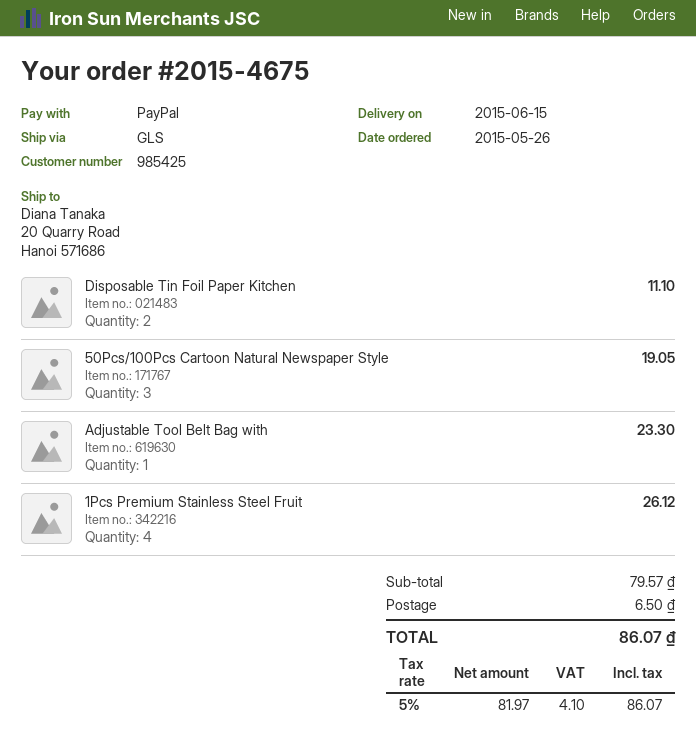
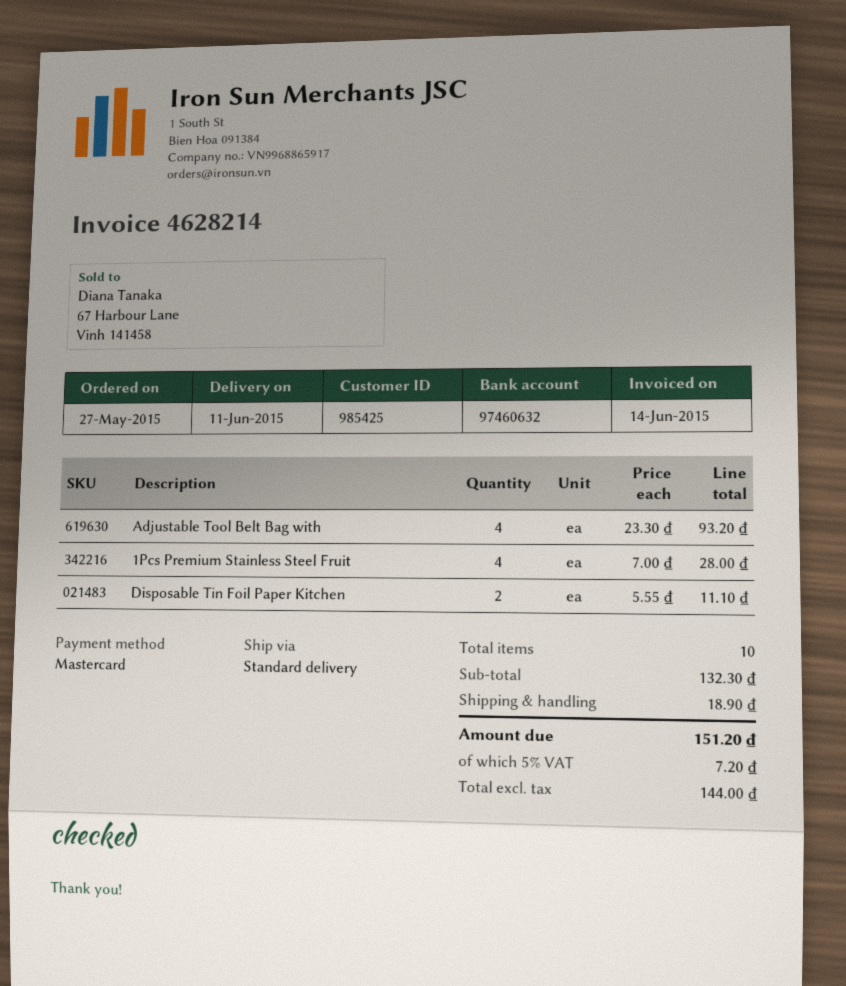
order date: 2015-05-26 -> 2015-05-27
delivery date: 2015-06-15 -> 2015-06-11
payment method: PayPal -> Mastercard
shipping method: GLS -> standard
50Pcs/100Pcs Cartoon Natural Newspaper Style: 3 for 19.05 -> none
Adjustable Tool Belt Bag with: 1 for 23.30 -> 4 for 93.20
1Pcs Premium Stainless Steel Fruit: 4 for 26.12 -> 4 for 28.00
subtotal: 79.57 -> 132.30
shipping: 6.50 -> 18.90
net: 81.97 -> 144.00
tax: 5% = 4.10 -> 5% = 7.20
total: 86.07 -> 151.20

